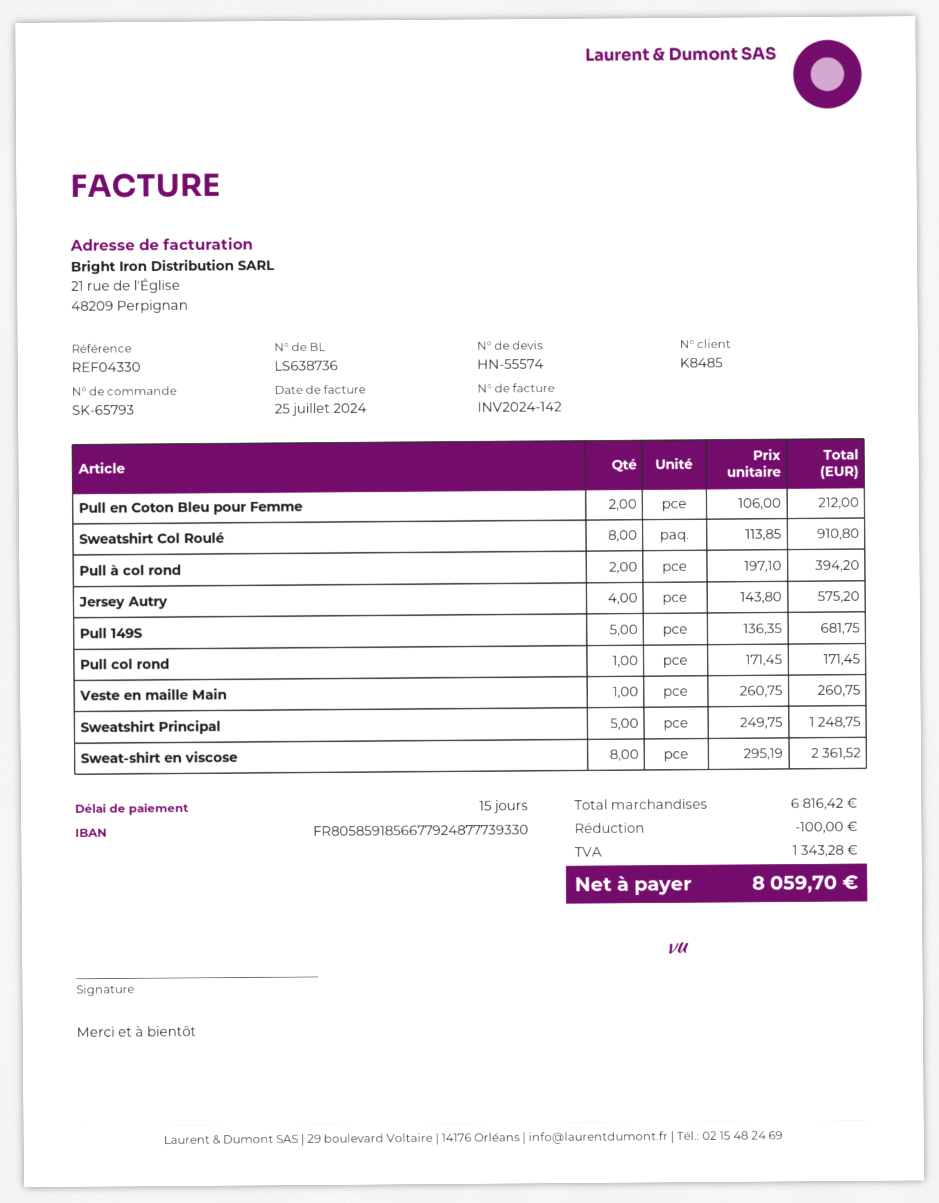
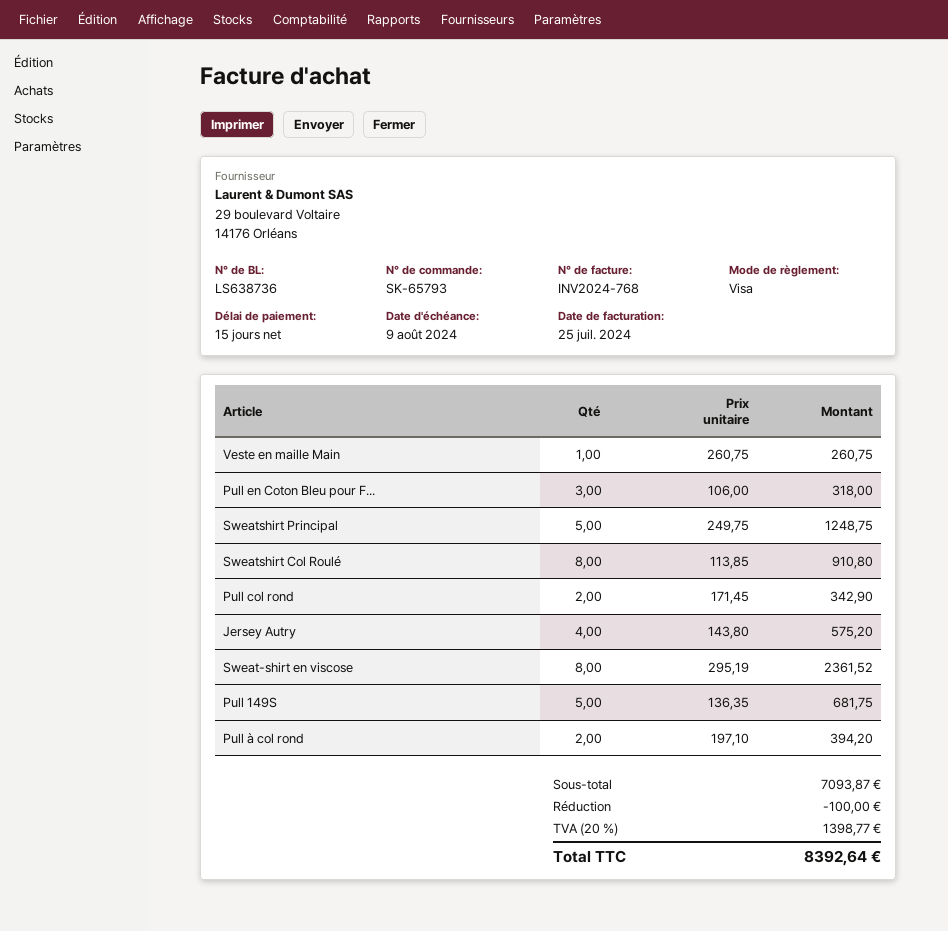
invoice number: INV2024-142 -> INV2024-768
Pull en Coton Bleu pour Femme: 2 x 106.00 = 212.00 -> 3 x 106.00 = 318.00
Pull col rond: 1 x 171.45 = 171.45 -> 2 x 171.45 = 342.90
subtotal: 6816.42 -> 7093.87
tax: 1343.28 -> 1398.77
total: 8059.70 -> 8392.64

